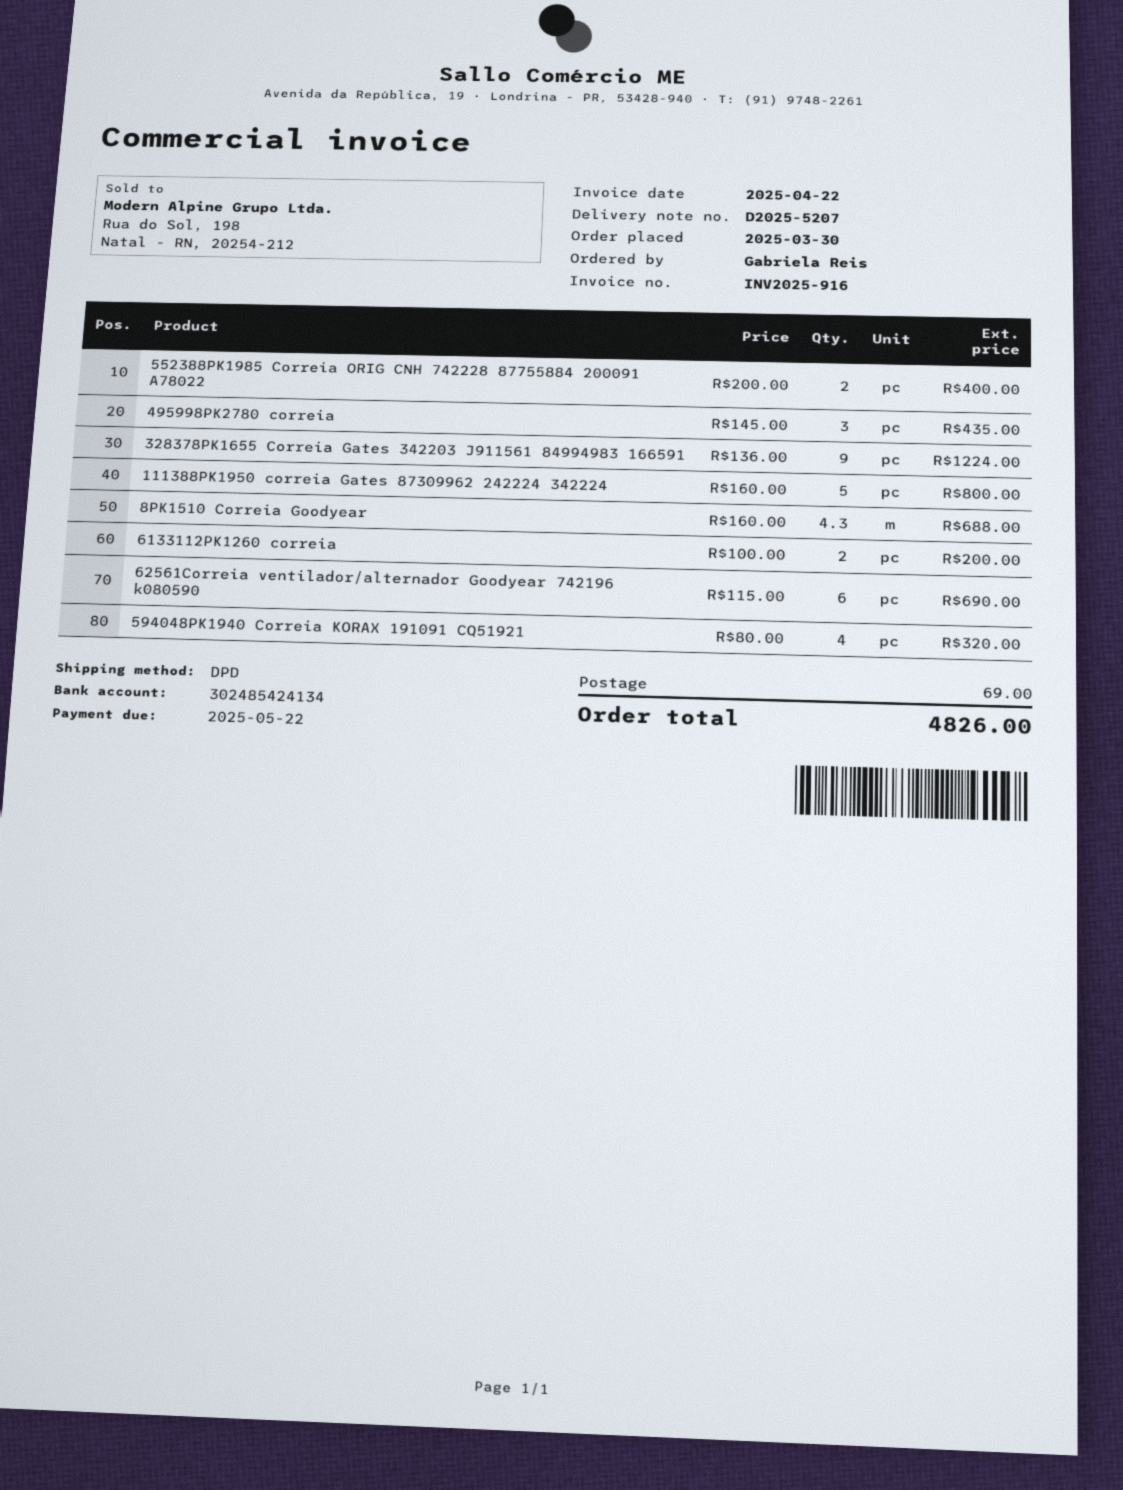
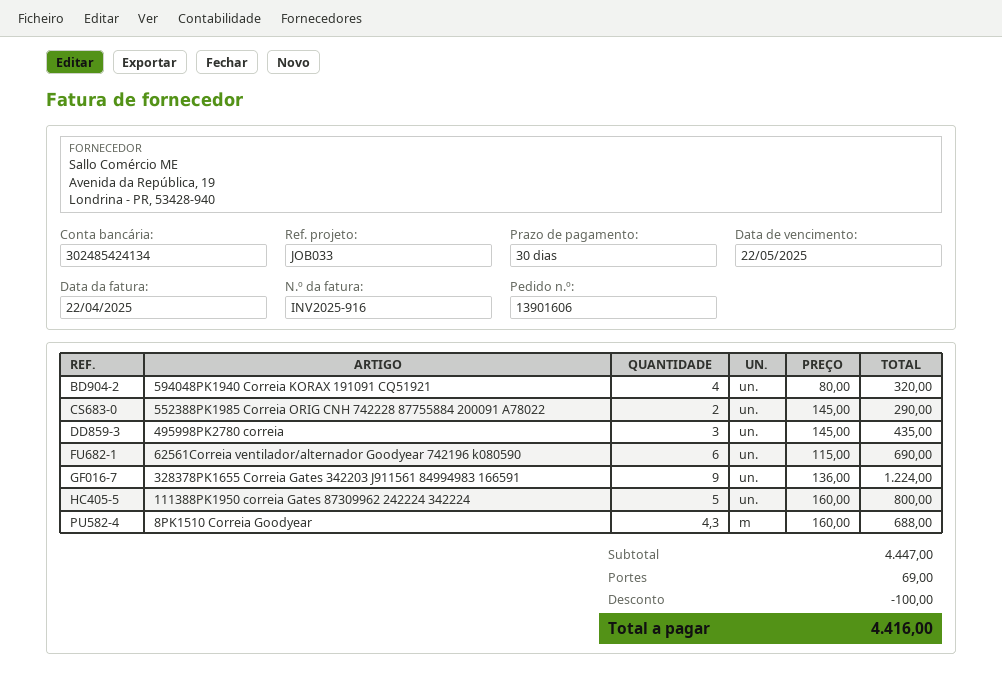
552388PK1985 Correia ORIG CNH 742228 87755884 200091 A78022: 2 x 200.00 = 400.00 -> 2 x 145.00 = 290.00
6133112PK1260 correia: 2 x 100.00 = 200.00 -> none
discount: none -> 100.00
total: 4826.00 -> 4416.00

